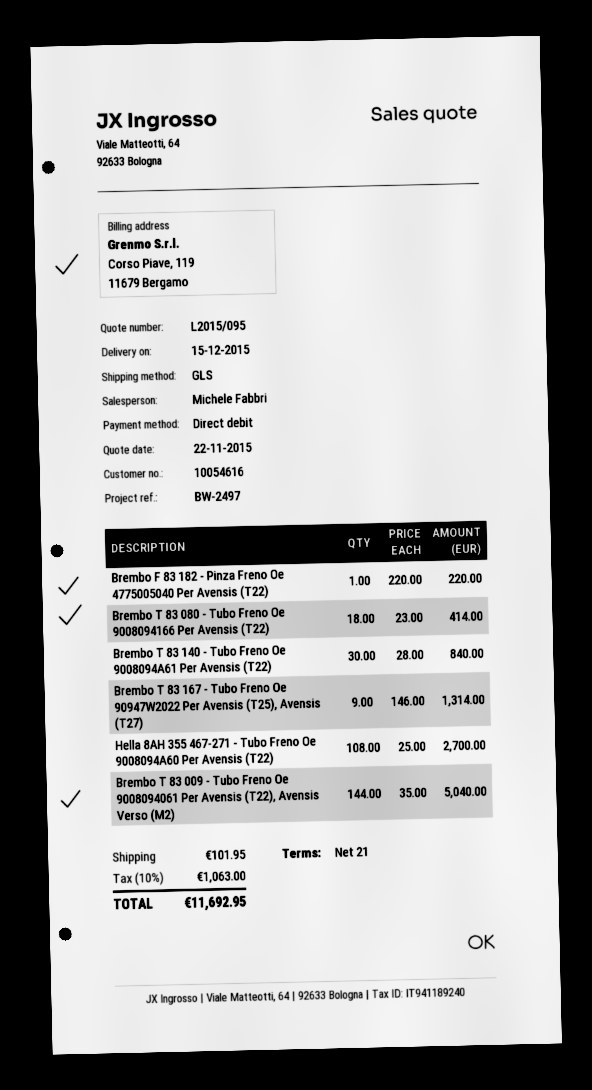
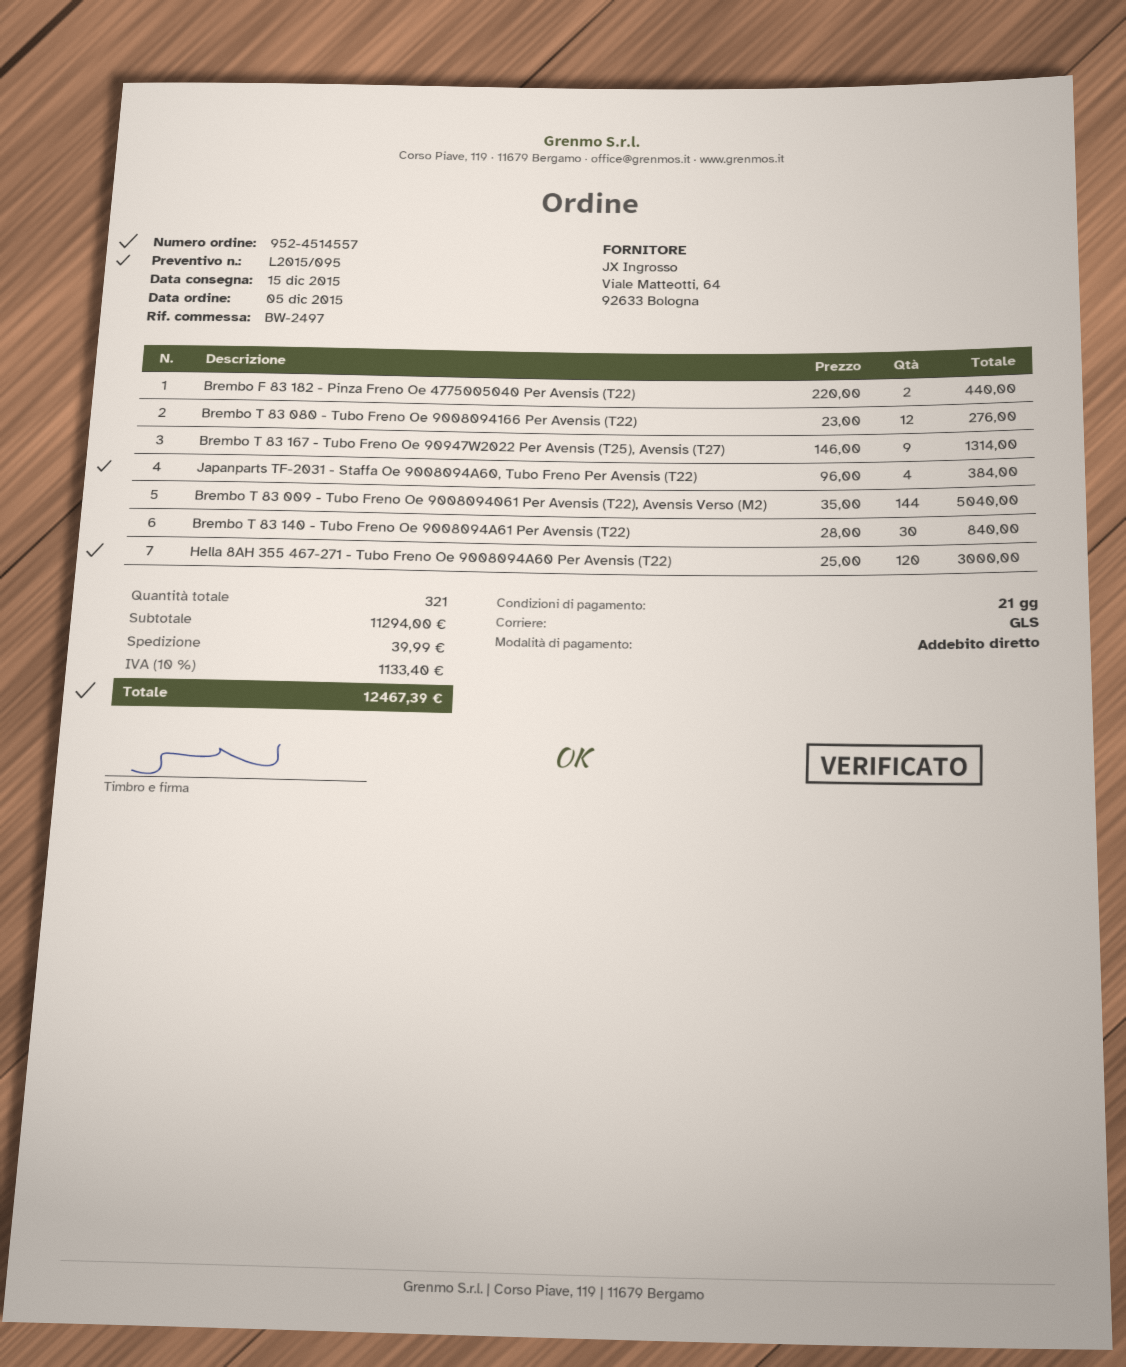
Brembo F 83 182 - Pinza Freno Oe 4775005040 Per Avensis (T22): 1 x 220.00 = 220.00 -> 2 x 220.00 = 440.00
Brembo T 83 080 - Tubo Freno Oe 9008094166 Per Avensis (T22): 18 x 23.00 = 414.00 -> 12 x 23.00 = 276.00
Hella 8AH 355 467-271 - Tubo Freno Oe 9008094A60 Per Avensis (T22): 108 x 25.00 = 2700.00 -> 120 x 25.00 = 3000.00
Japanparts TF-2031 - Staffa Oe 9008094A60, Tubo Freno Per Avensis (T22): none -> 4 x 96.00 = 384.00
shipping: 101.95 -> 39.99
tax: 10% = 1063.00 -> 10% = 1133.40
total: 11692.95 -> 12467.39

